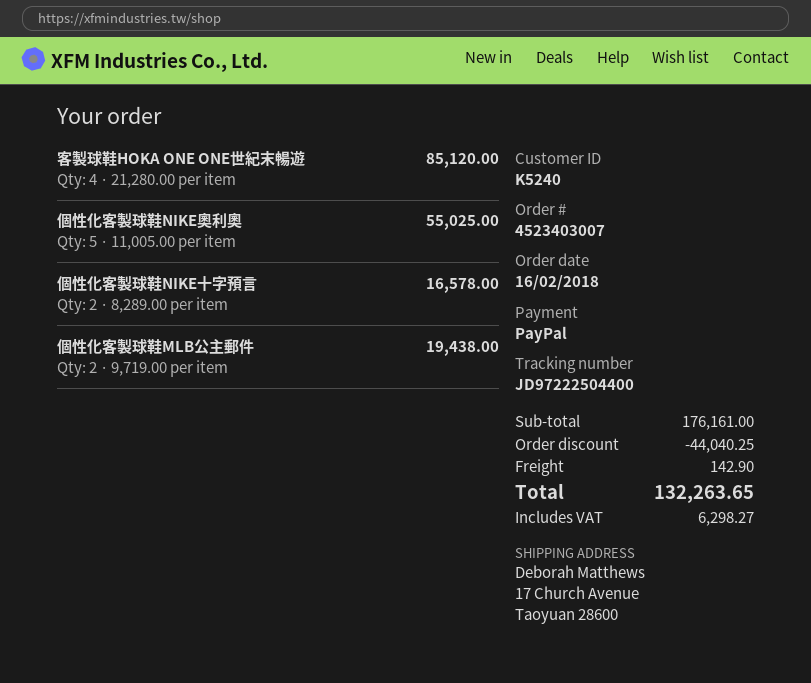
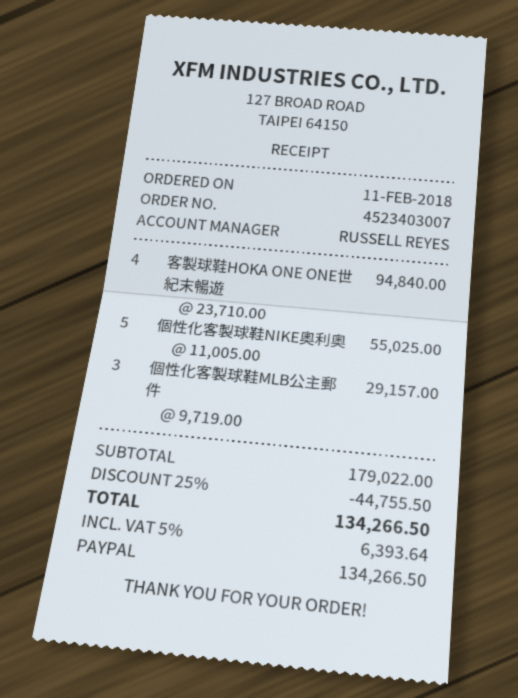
order date: 2018-02-16 -> 2018-02-11
客製球鞋HOKA ONE ONE世紀末暢遊: 4 x 21280.00 = 85120.00 -> 4 x 23710.00 = 94840.00
個性化客製球鞋NIKE十字預言: 2 x 8289.00 = 16578.00 -> none
個性化客製球鞋MLB公主郵件: 2 x 9719.00 = 19438.00 -> 3 x 9719.00 = 29157.00
subtotal: 176161.00 -> 179022.00
discount: 44040.25 -> 44755.50
shipping: 142.90 -> none
tax: 6298.27 -> 6393.64
total: 132263.65 -> 134266.50

